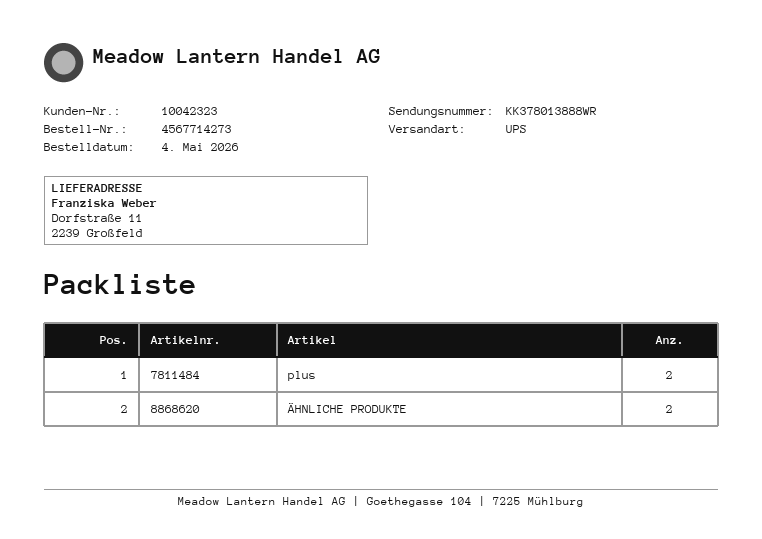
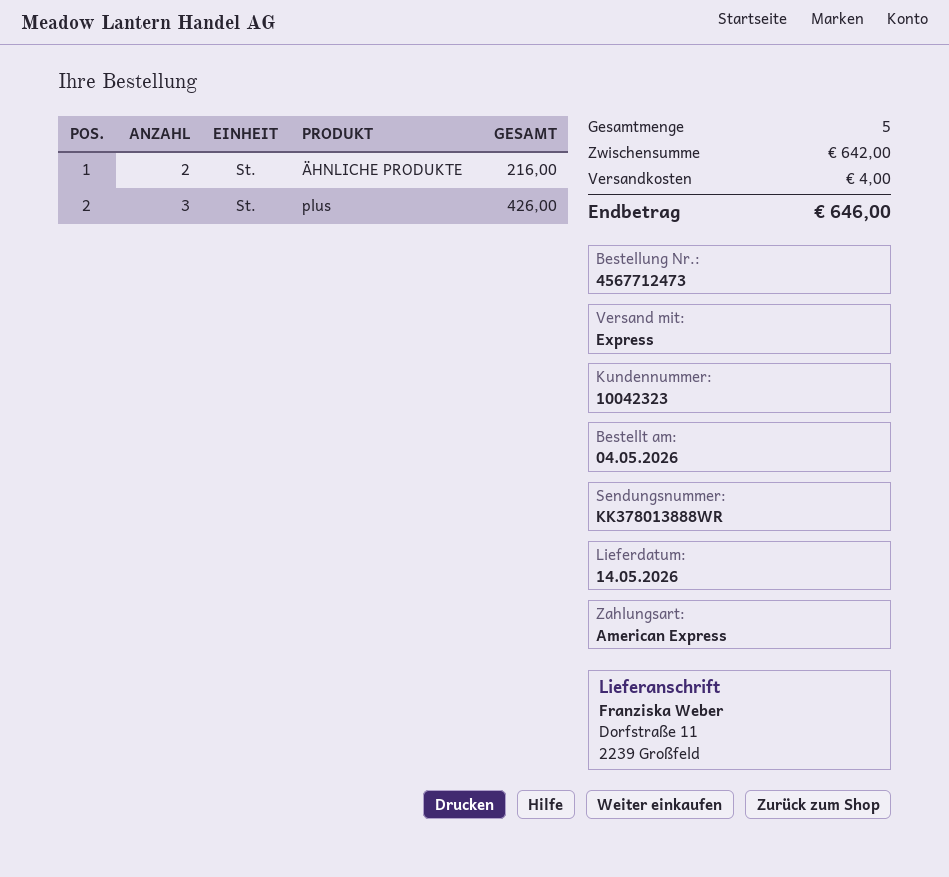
order number: 4567714273 -> 4567712473
shipping method: UPS -> express
plus: 2 -> 3

